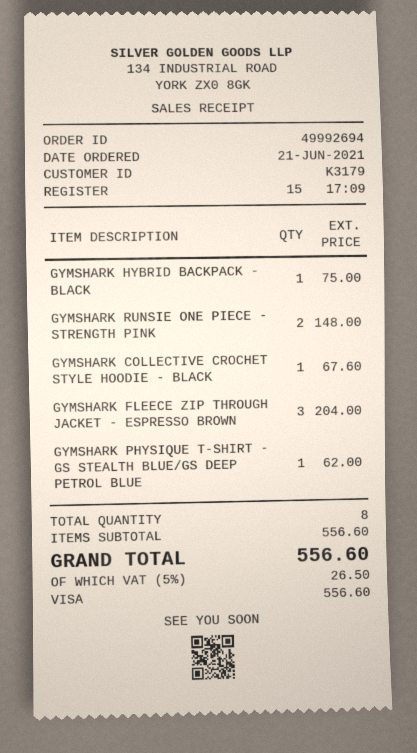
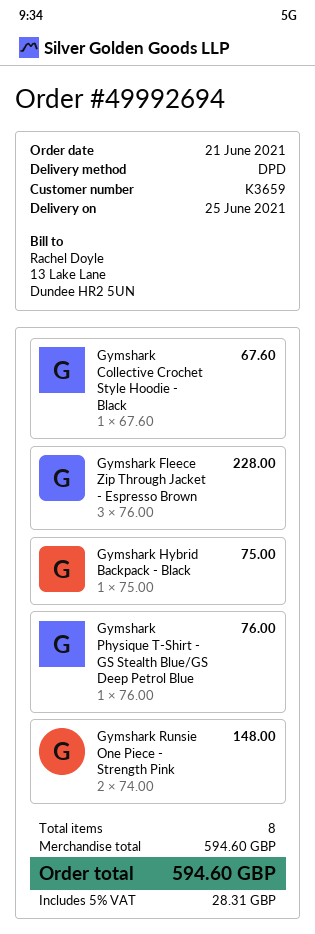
customer number: K3179 -> K3659
GYMSHARK FLEECE ZIP THROUGH JACKET - ESPRESSO BROWN: 3 for 204.00 -> 3 for 228.00
GYMSHARK PHYSIQUE T-SHIRT - GS STEALTH BLUE/GS DEEP PETROL BLUE: 1 for 62.00 -> 1 for 76.00
subtotal: 556.60 -> 594.60
tax: 5% = 26.50 -> 5% = 28.31
total: 556.60 -> 594.60

